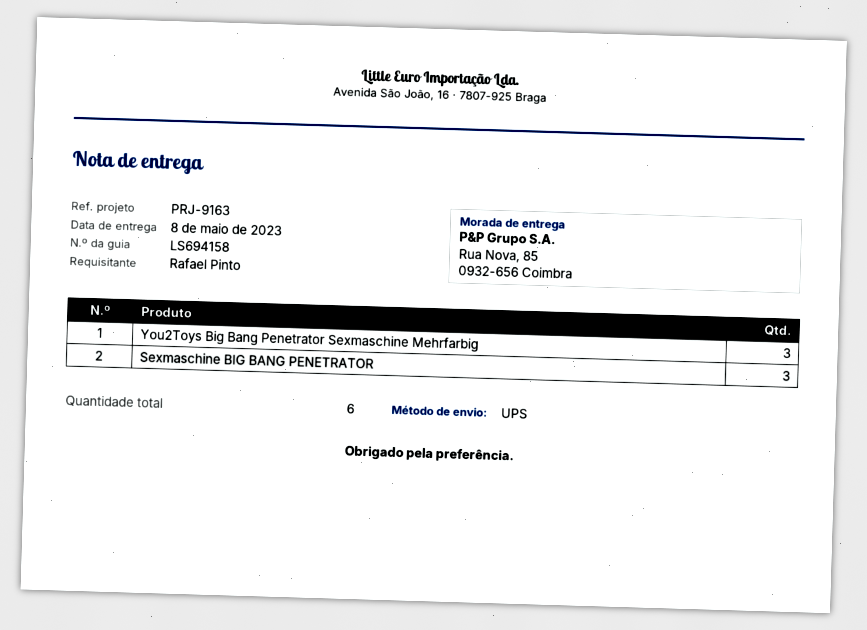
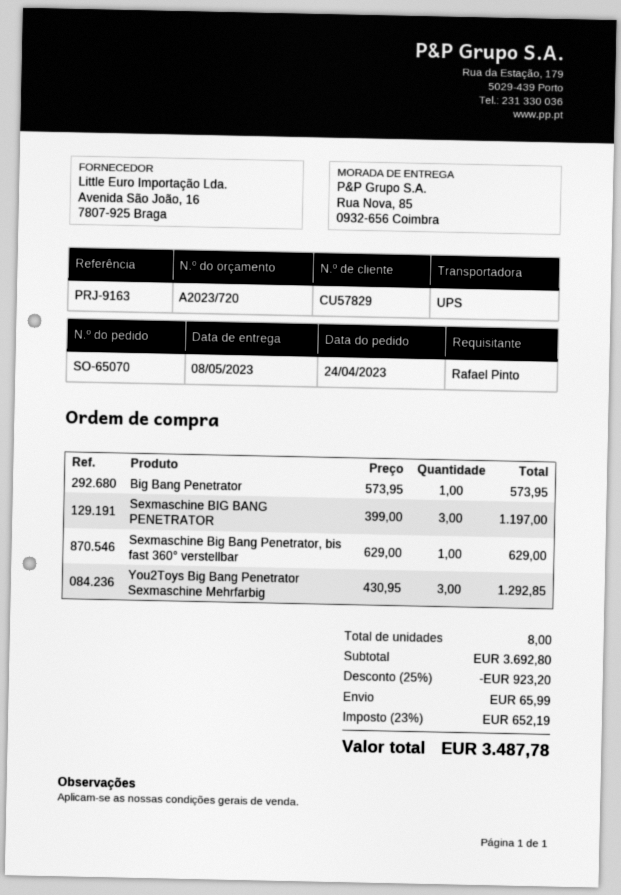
Big Bang Penetrator: none -> 1
Sexmaschine Big Bang Penetrator, bis fast 360° verstellbar: none -> 1
total quantity: 6 -> 8

